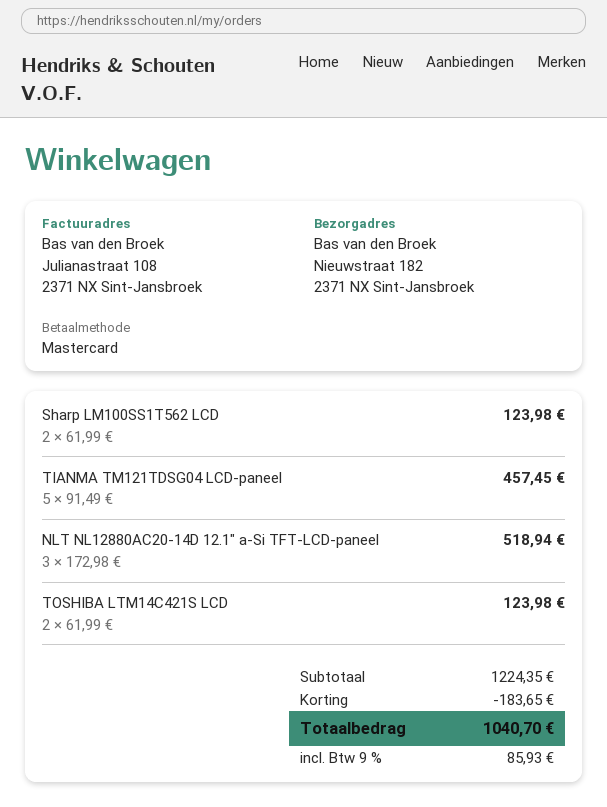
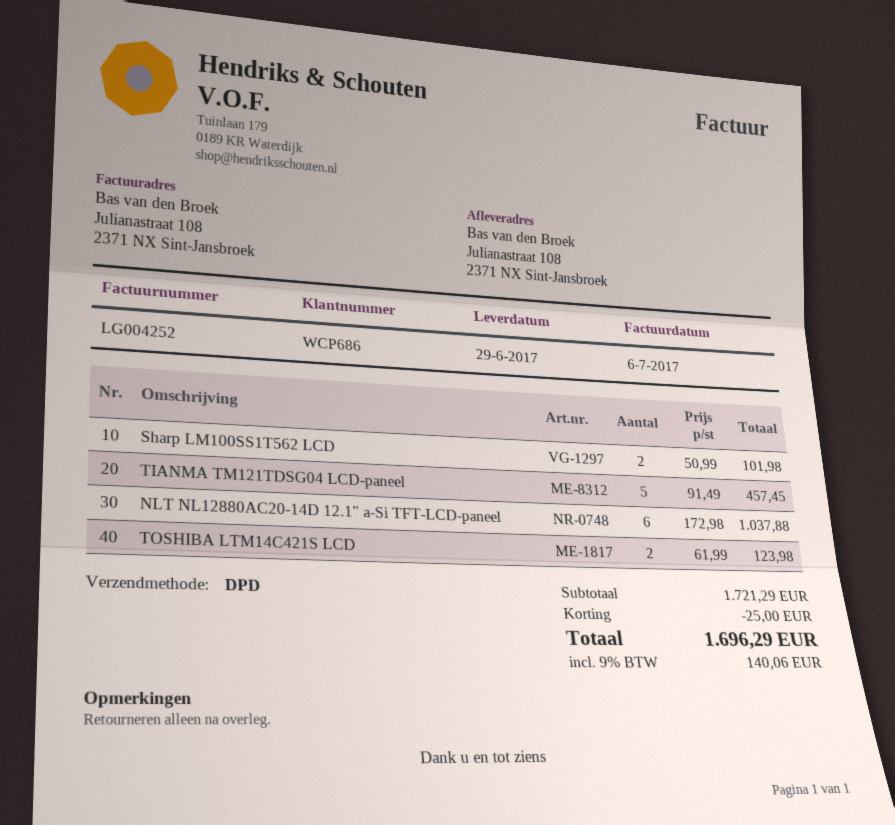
ship to: Nieuwstraat 182, 2371 NX Sint-Jansbroek -> Julianastraat 108, 2371 NX Sint-Jansbroek
Sharp LM100SS1T562 LCD: 2 x 61.99 = 123.98 -> 2 x 50.99 = 101.98
NLT NL12880AC20-14D 12.1" a-Si TFT-LCD-paneel: 3 x 172.98 = 518.94 -> 6 x 172.98 = 1037.88
subtotal: 1224.35 -> 1721.29
discount: 183.65 -> 25.00
tax: 9% = 85.93 -> 9% = 140.06
total: 1040.70 -> 1696.29

